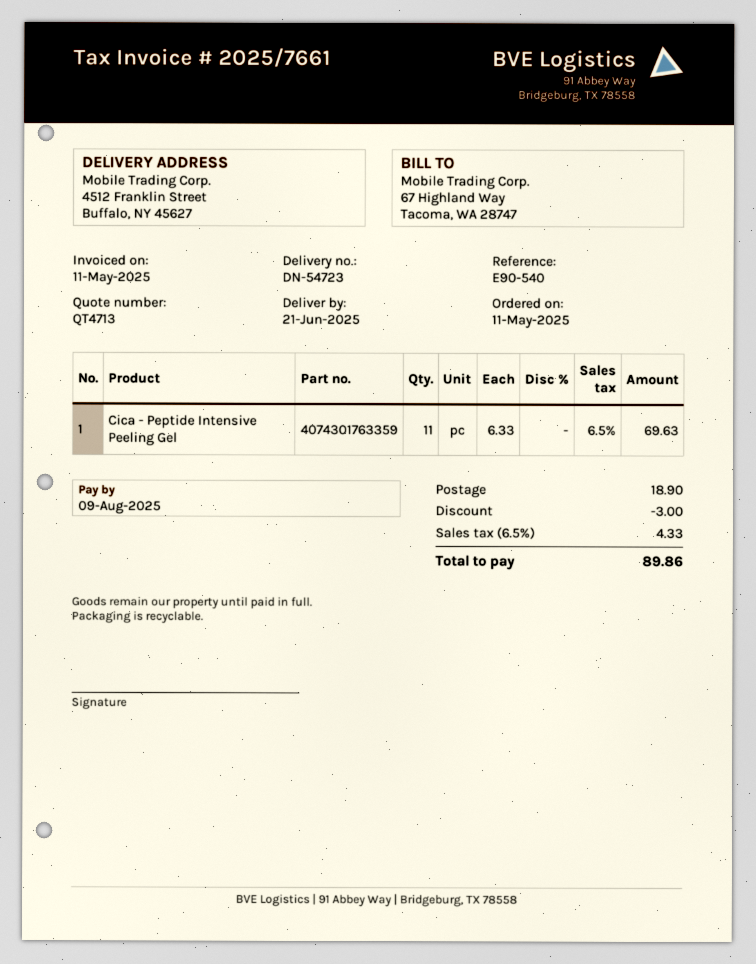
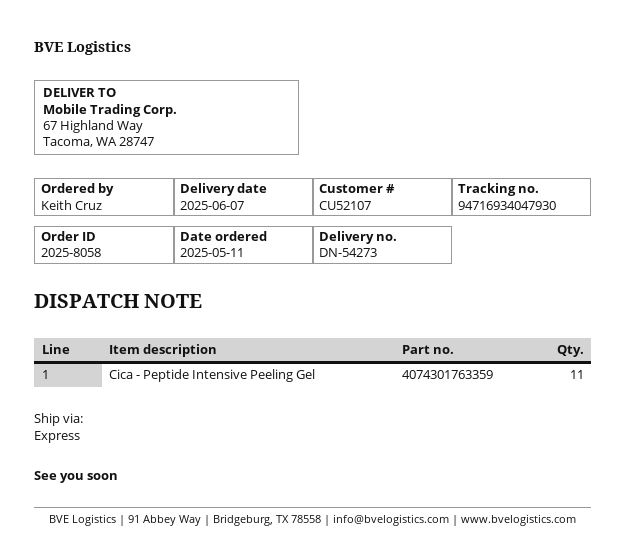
delivery note number: DN-54723 -> DN-54273
delivery date: 2025-06-21 -> 2025-06-07
ship to: 4512 Franklin Street, Buffalo, NY 45627 -> 67 Highland Way, Tacoma, WA 28747

